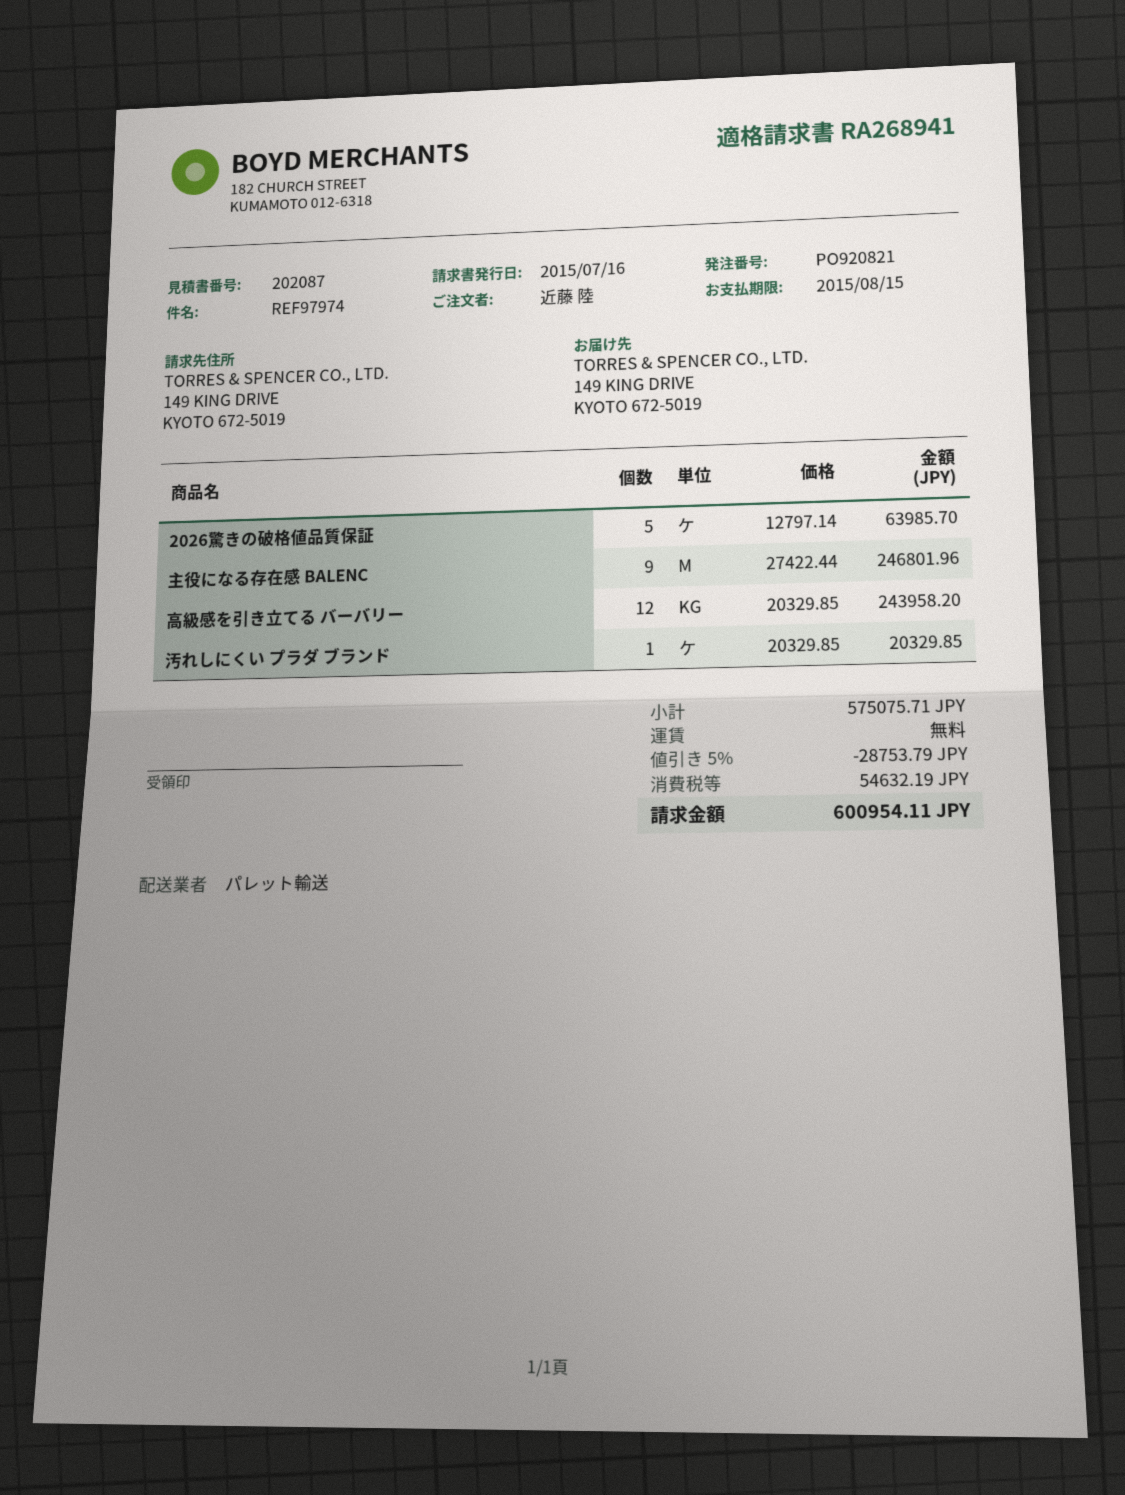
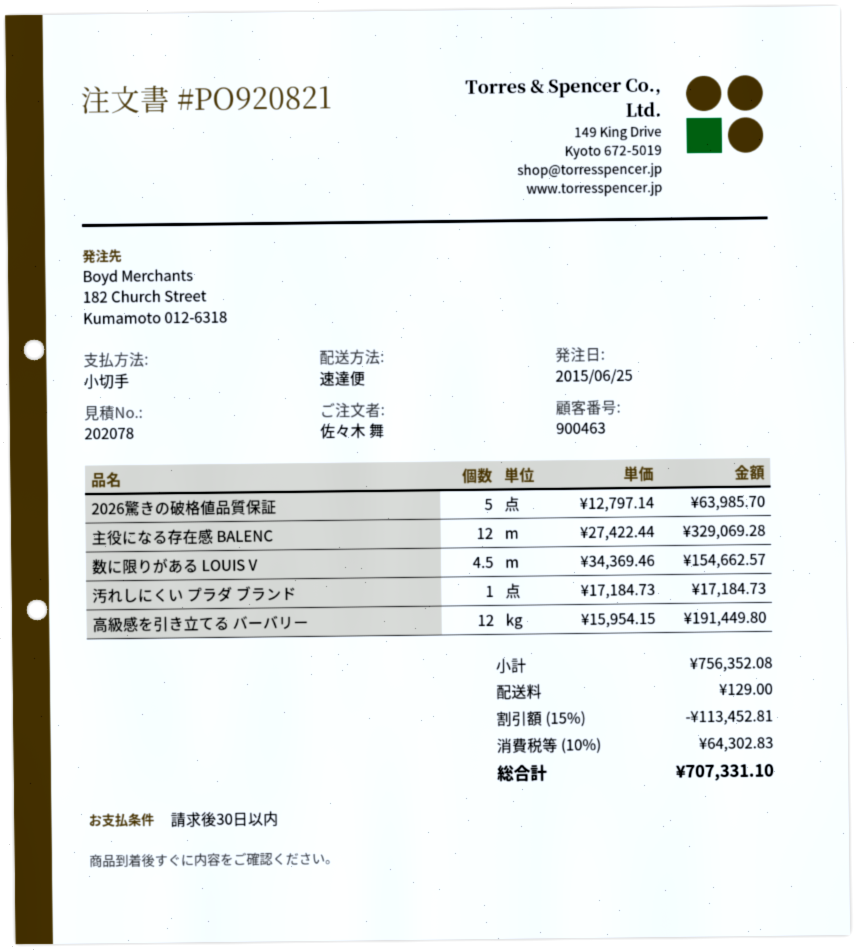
quote number: 202087 -> 202078
ordered by: 近藤 陸 -> 佐々木 舞
shipping method: pallet freight -> express
主役になる存在感 BALENC: 9 x 27422.44 = 246801.96 -> 12 x 27422.44 = 329069.28
高級感を引き立てる バーバリー: 12 x 20329.85 = 243958.20 -> 12 x 15954.15 = 191449.80
汚れしにくい プラダ ブランド: 1 x 20329.85 = 20329.85 -> 1 x 17184.73 = 17184.73
数に限りがある LOUIS V: none -> 4.5 x 34369.46 = 154662.57
subtotal: 575075.71 -> 756352.08
discount: 5% = 28753.79 -> 15% = 113452.81
shipping: 0.00 -> 129.00
tax: 54632.19 -> 64302.83
total: 600954.11 -> 707331.10

